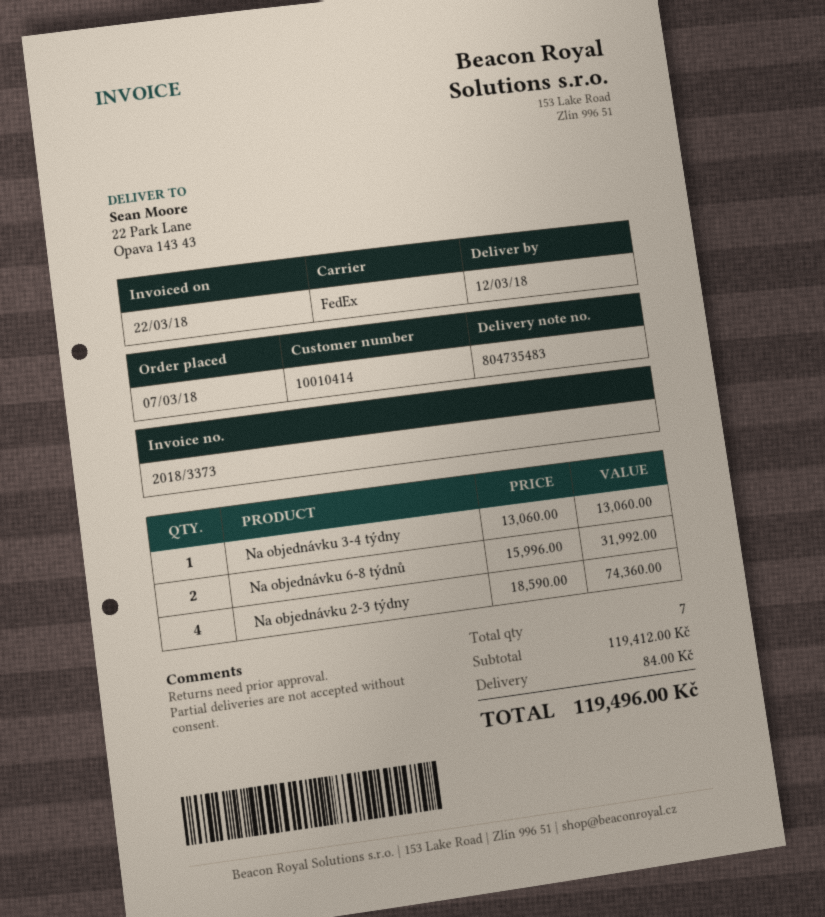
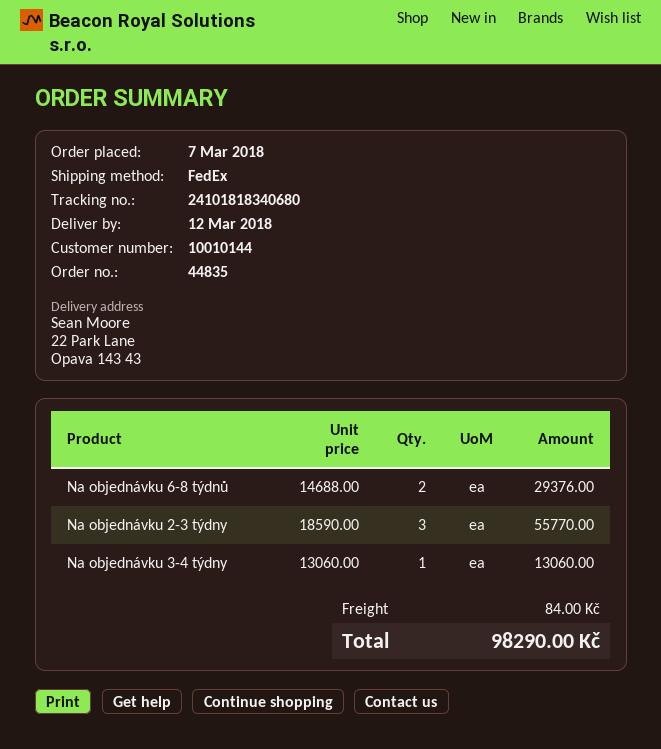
customer number: 10010414 -> 10010144
Na objednávku 6-8 týdnů: 2 x 15996.00 = 31992.00 -> 2 x 14688.00 = 29376.00
Na objednávku 2-3 týdny: 4 x 18590.00 = 74360.00 -> 3 x 18590.00 = 55770.00
total: 119496.00 -> 98290.00

